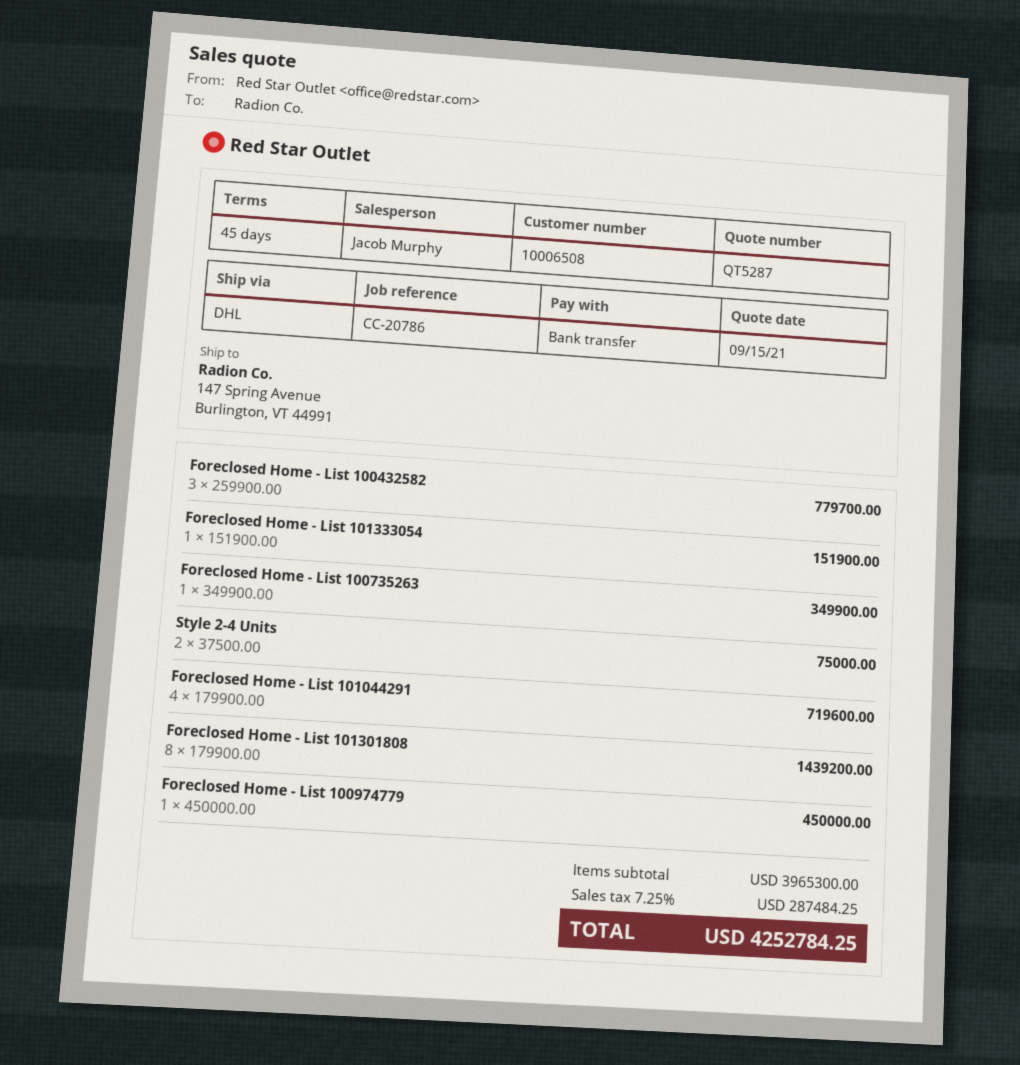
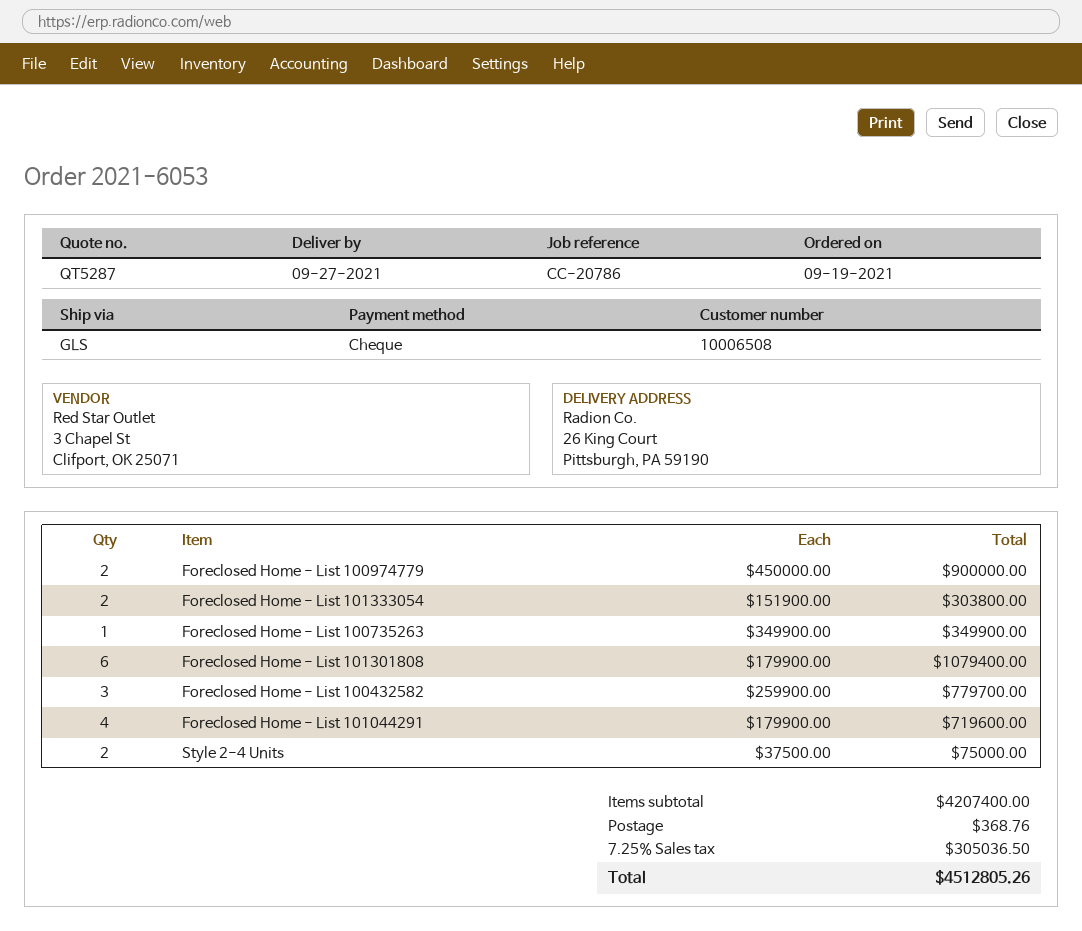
payment method: bank transfer -> cheque
shipping method: DHL -> GLS
ship to: 147 Spring Avenue, Burlington, VT 44991 -> 26 King Court, Pittsburgh, PA 59190
Foreclosed Home - List 101333054: 1 x 151900.00 = 151900.00 -> 2 x 151900.00 = 303800.00
Foreclosed Home - List 101301808: 8 x 179900.00 = 1439200.00 -> 6 x 179900.00 = 1079400.00
Foreclosed Home - List 100974779: 1 x 450000.00 = 450000.00 -> 2 x 450000.00 = 900000.00
subtotal: 3965300.00 -> 4207400.00
shipping: none -> 368.76
tax: 7.25% = 287484.25 -> 7.25% = 305036.50
total: 4252784.25 -> 4512805.26

